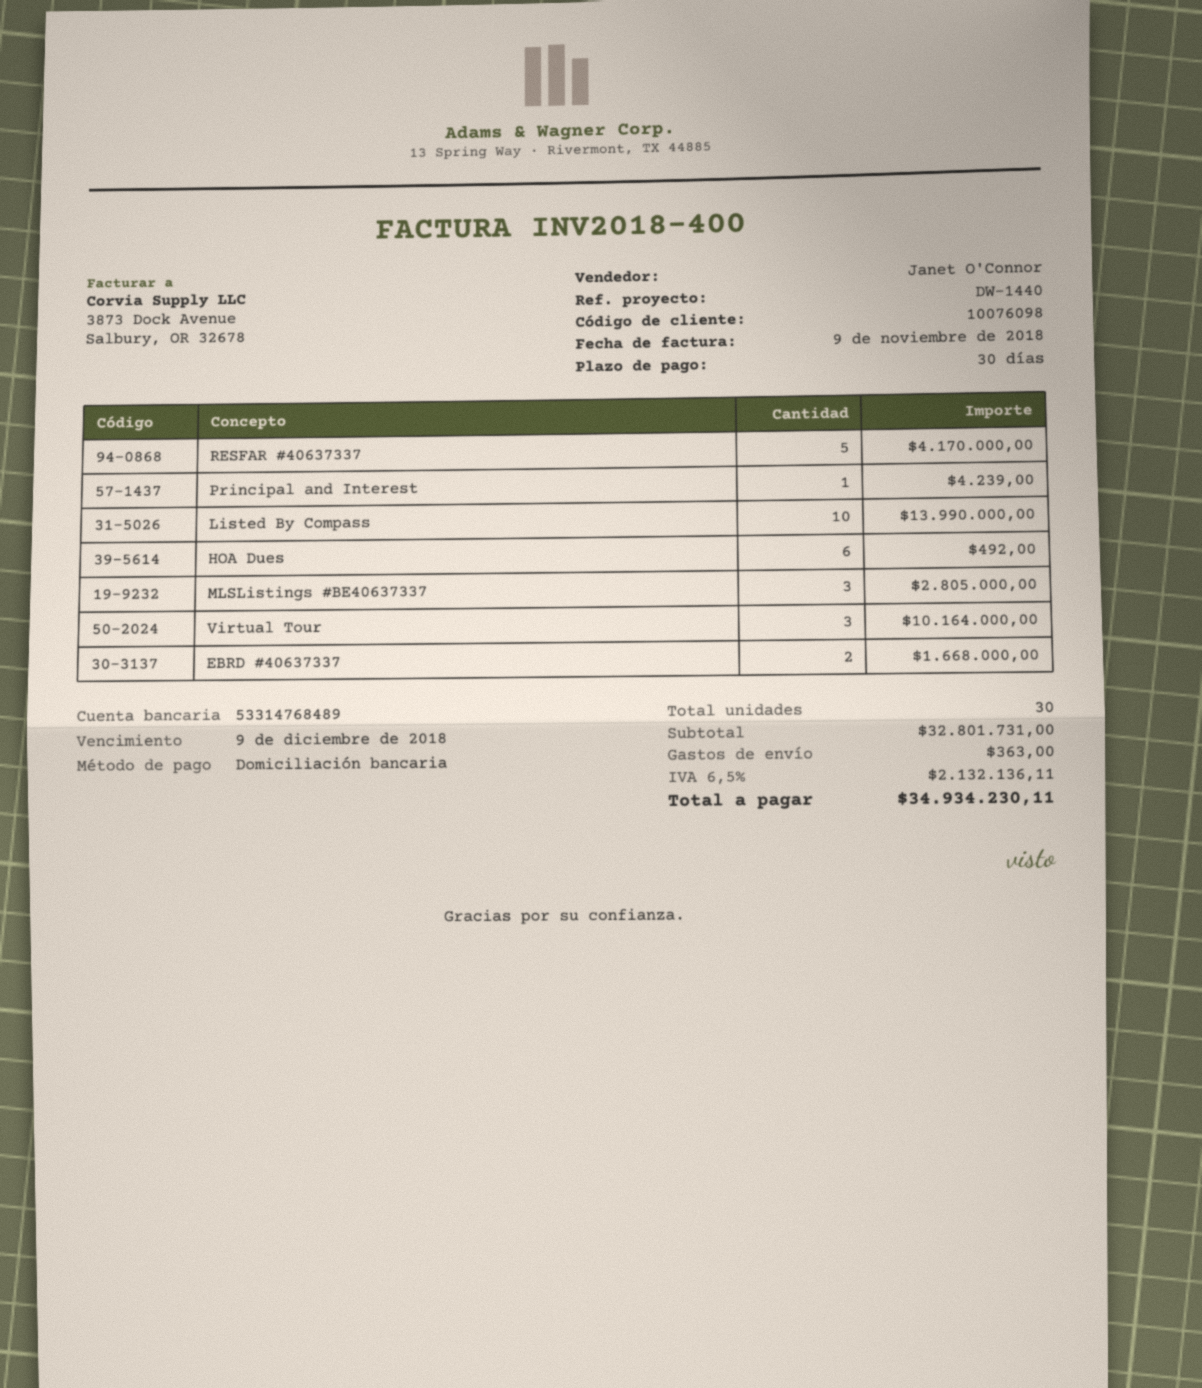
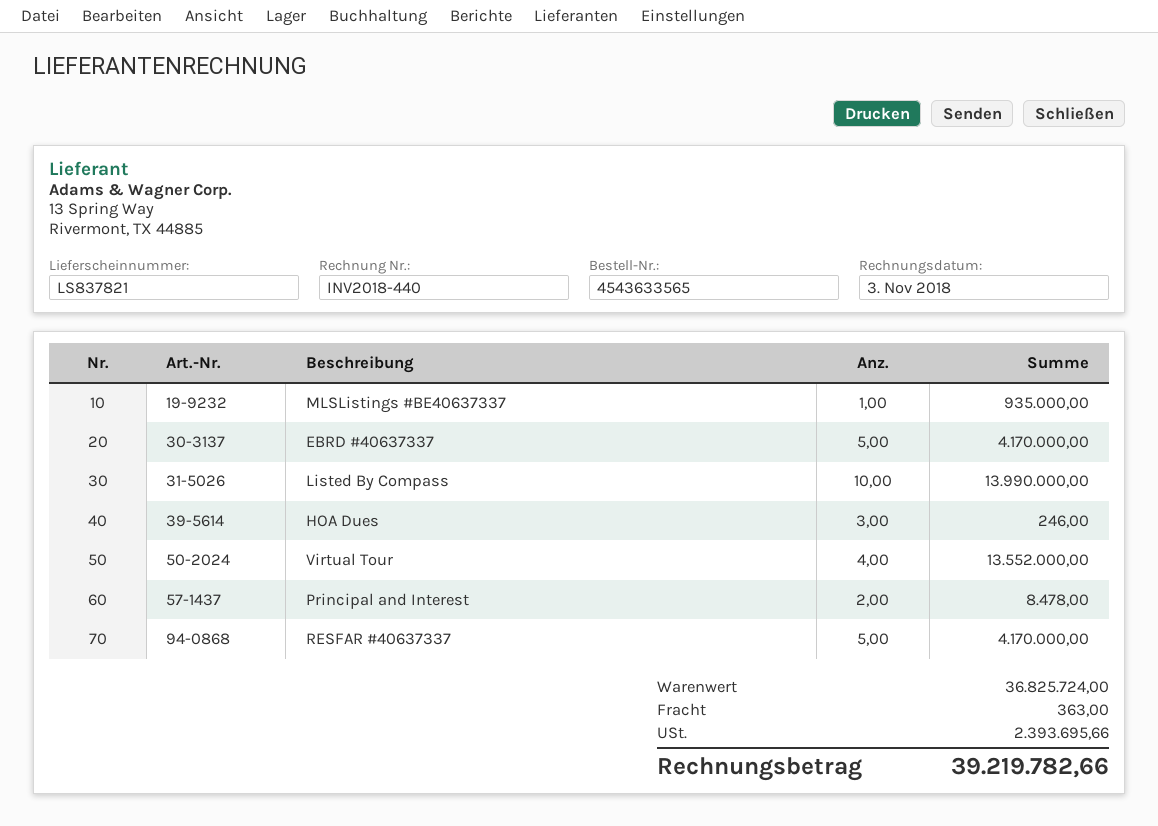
invoice number: INV2018-400 -> INV2018-440
invoice date: 2018-11-09 -> 2018-11-03
Principal and Interest: 1 for 4239.00 -> 2 for 8478.00
HOA Dues: 6 for 492.00 -> 3 for 246.00
MLSListings #BE40637337: 3 for 2805000.00 -> 1 for 935000.00
Virtual Tour: 3 for 10164000.00 -> 4 for 13552000.00
EBRD #40637337: 2 for 1668000.00 -> 5 for 4170000.00
subtotal: 32801731.00 -> 36825724.00
tax: 2132136.11 -> 2393695.66
total: 34934230.11 -> 39219782.66

